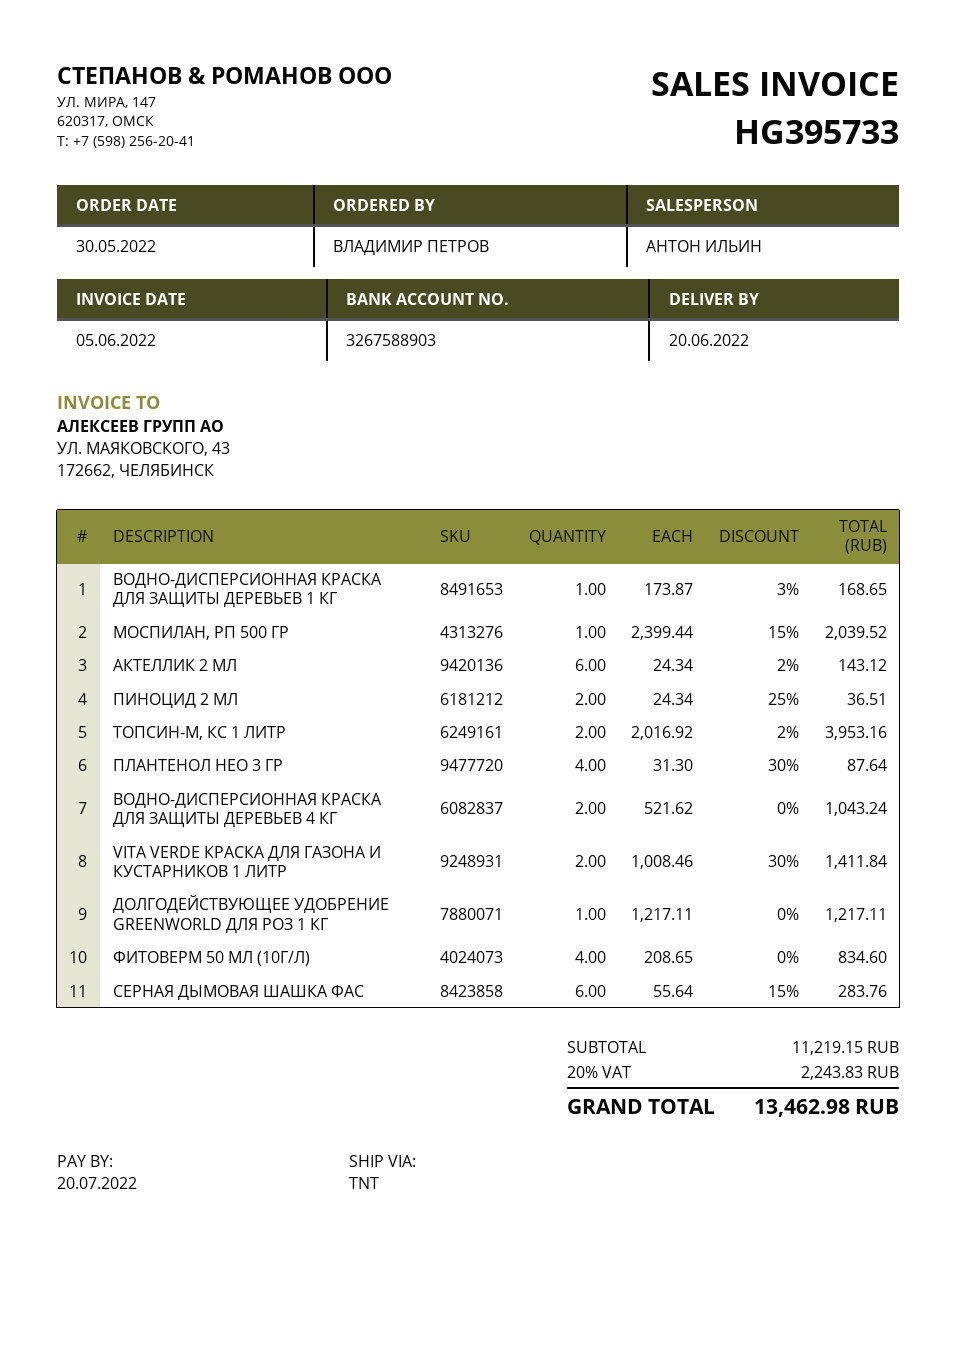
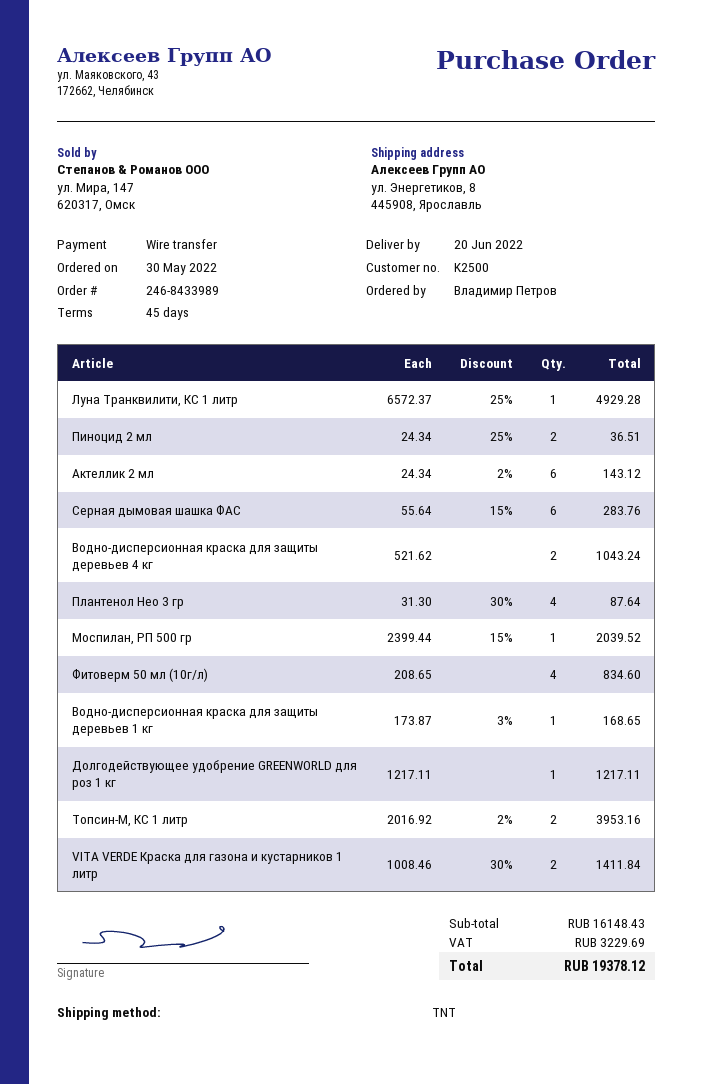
Луна Транквилити, КС 1 литр: none -> 1 x 6572.37 - 25% = 4929.28
subtotal: 11219.15 -> 16148.43
tax: 2243.83 -> 3229.69
total: 13462.98 -> 19378.12

